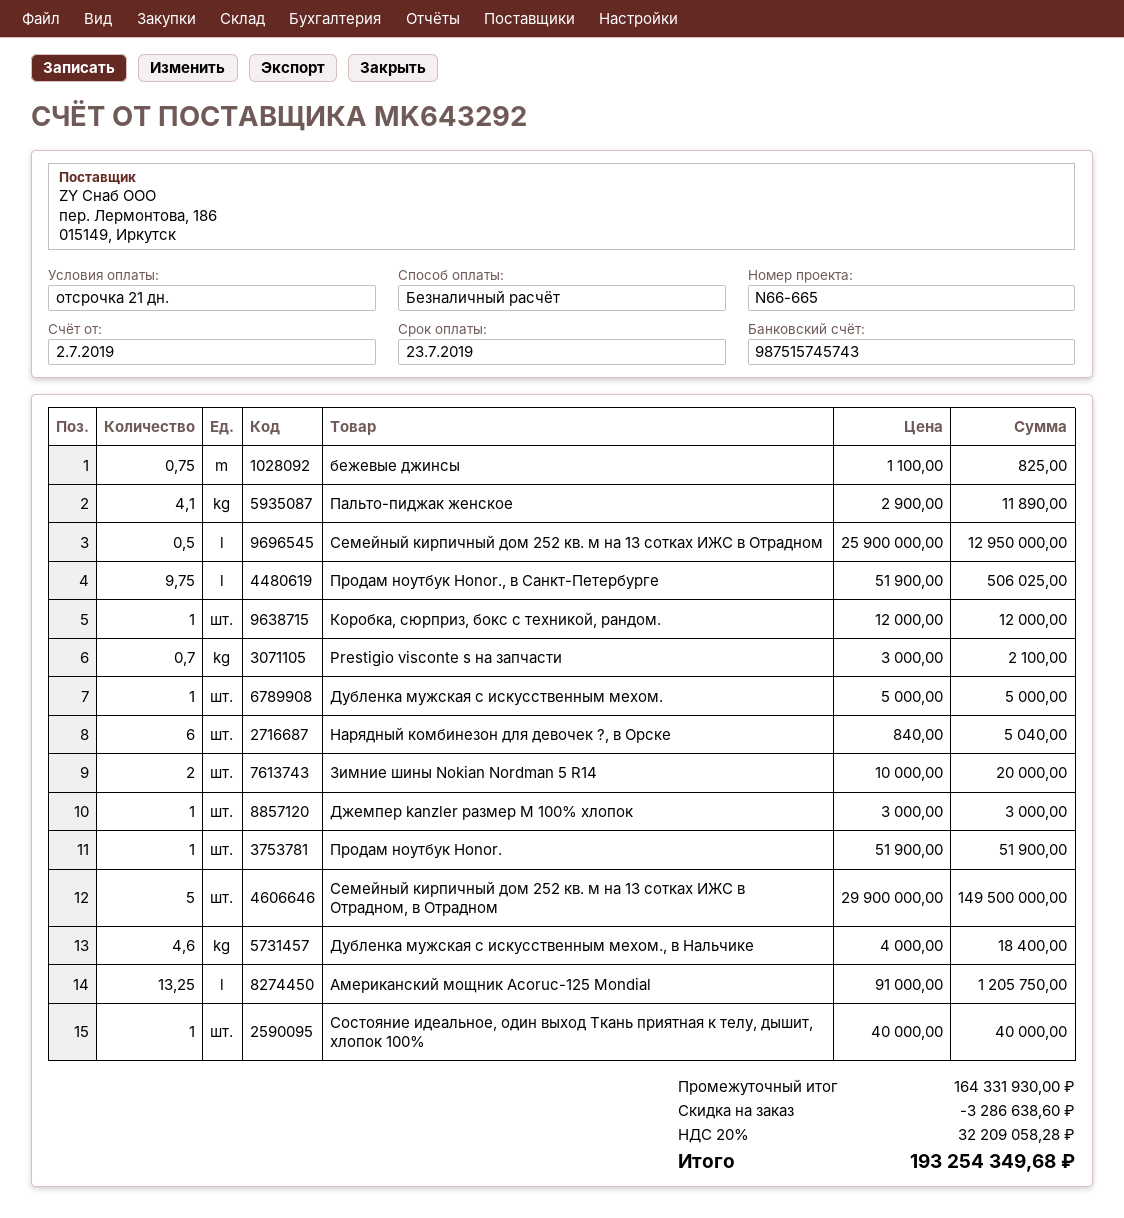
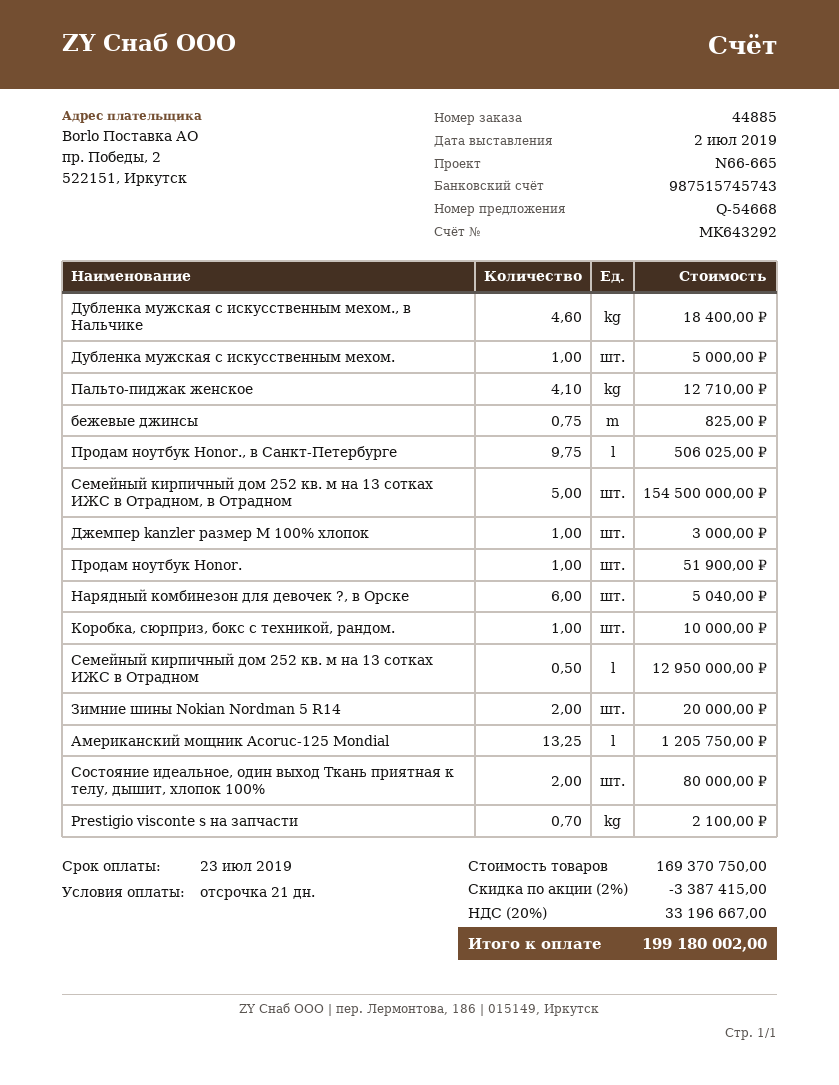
Пальто-пиджак женское: 4.1 for 11890.00 -> 4.1 for 12710.00
Коробка, сюрприз, бокс с техникой, рандом.: 1 for 12000.00 -> 1 for 10000.00
Семейный кирпичный дом 252 кв. м на 13 сотках ИЖС в Отрадном, в Отрадном: 5 for 149500000.00 -> 5 for 154500000.00
Состояние идеальное, один выход Ткань приятная к телу, дышит, хлопок 100%: 1 for 40000.00 -> 2 for 80000.00
subtotal: 164331930.00 -> 169370750.00
discount: 3286638.60 -> 3387415.00
tax: 20% = 32209058.28 -> 20% = 33196667.00
total: 193254349.68 -> 199180002.00

